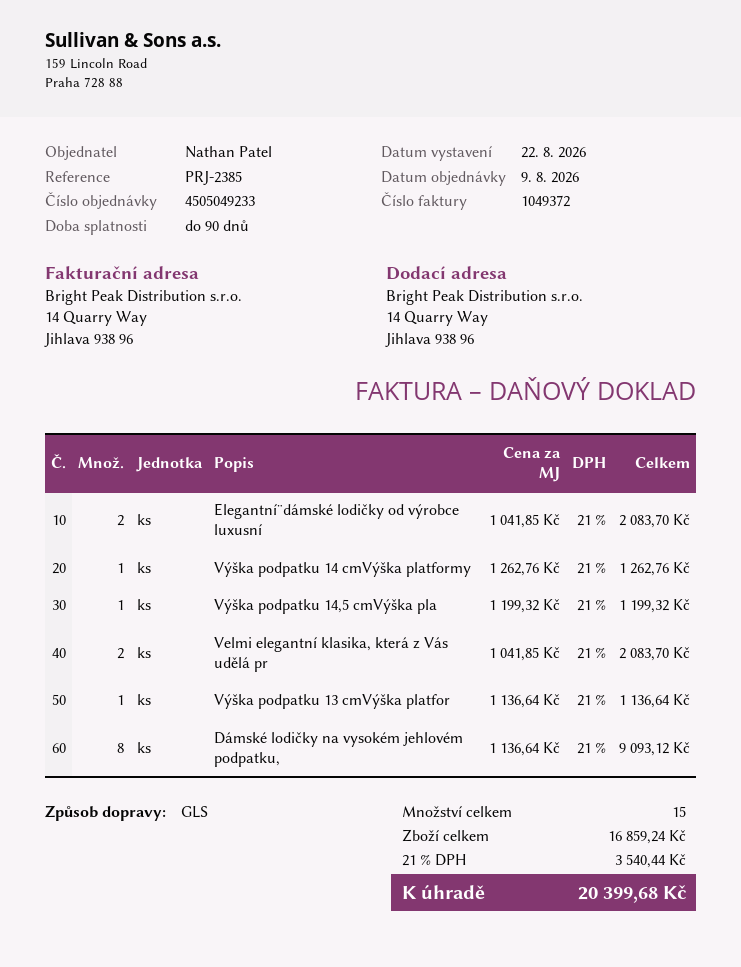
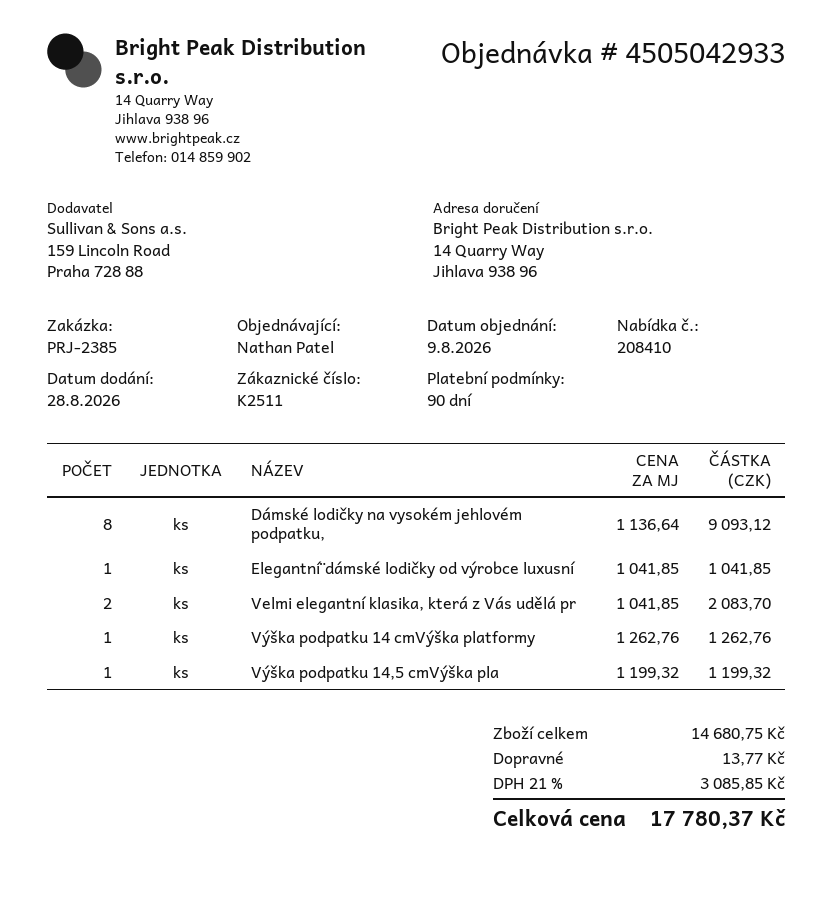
order number: 4505049233 -> 4505042933
Elegantní¨dámské lodičky od výrobce luxusní: 2 x 1041.85 = 2083.70 -> 1 x 1041.85 = 1041.85
Výška podpatku 13 cmVýška platfor: 1 x 1136.64 = 1136.64 -> none
subtotal: 16859.24 -> 14680.75
shipping: none -> 13.77
tax: 21% = 3540.44 -> 21% = 3085.85
total: 20399.68 -> 17780.37

